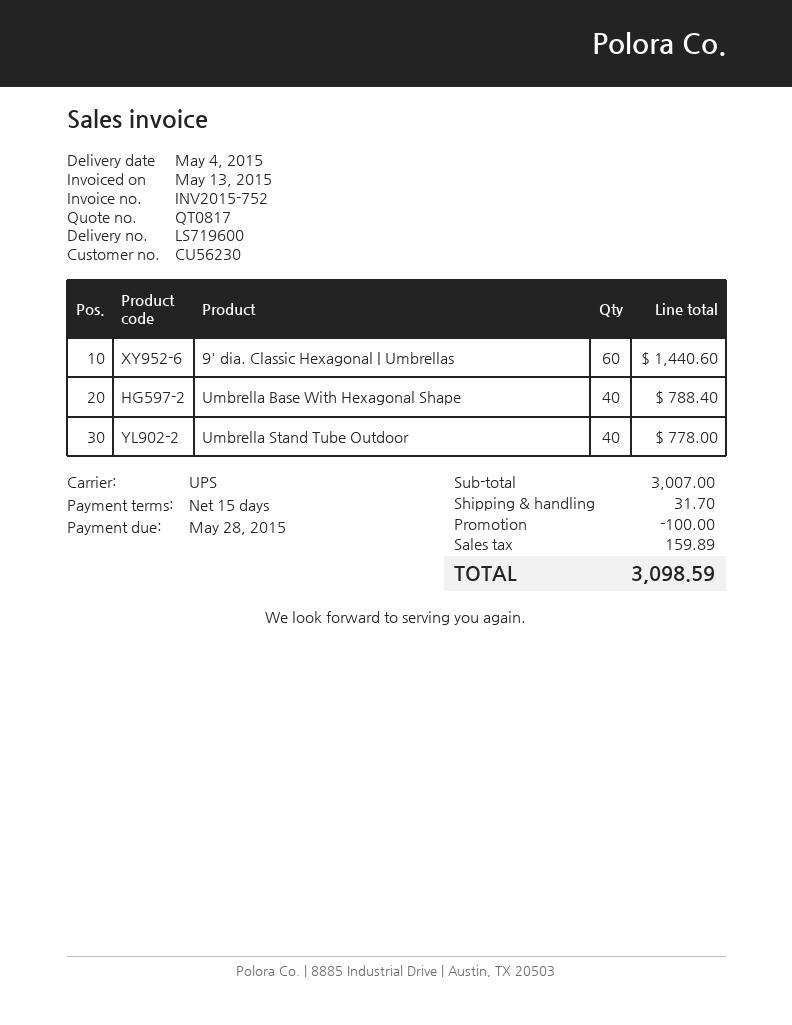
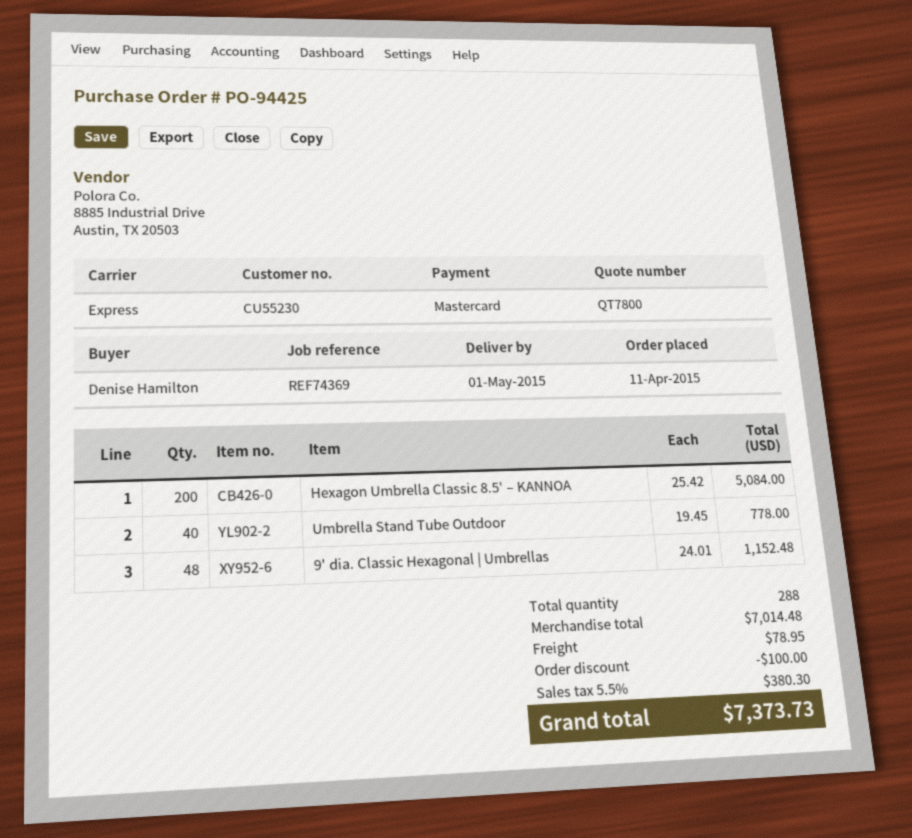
quote number: QT0817 -> QT7800
delivery date: 2015-05-04 -> 2015-05-01
customer number: CU56230 -> CU55230
shipping method: UPS -> express
9' dia. Classic Hexagonal | Umbrellas: 60 for 1440.60 -> 48 for 1152.48
Umbrella Base With Hexagonal Shape: 40 for 788.40 -> none
Hexagon Umbrella Classic 8.5' – KANNOA: none -> 200 for 5084.00
subtotal: 3007.00 -> 7014.48
shipping: 31.70 -> 78.95
tax: 159.89 -> 380.30
total: 3098.59 -> 7373.73

